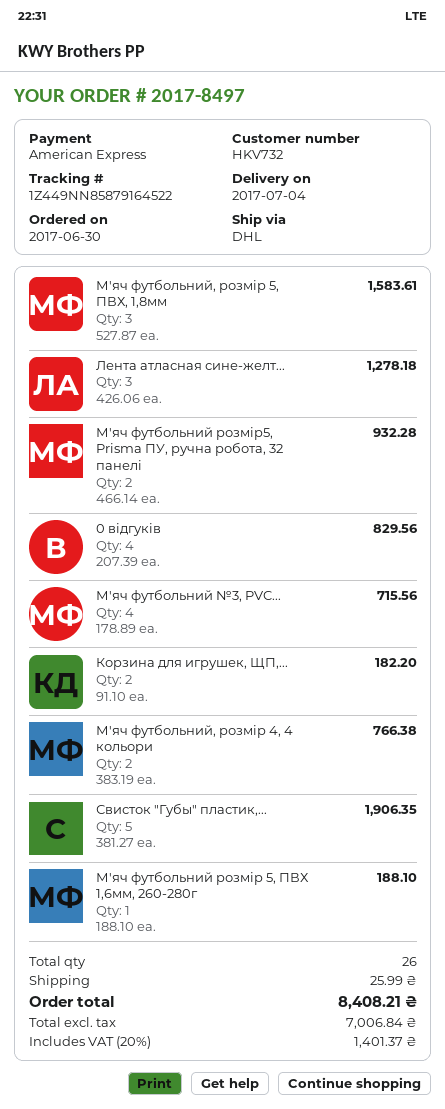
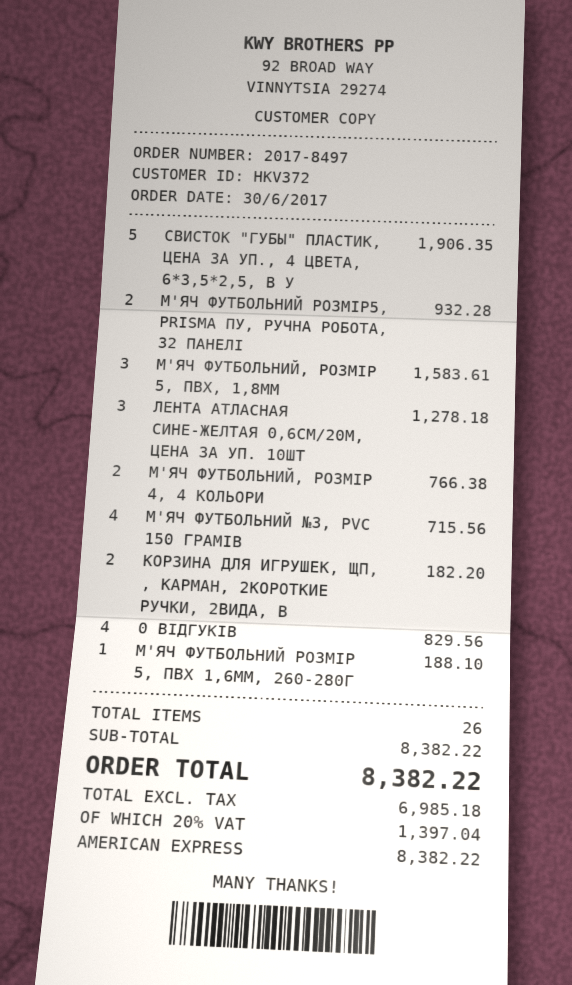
customer number: HKV732 -> HKV372
shipping: 25.99 -> none
net: 7006.84 -> 6985.18
tax: 20% = 1401.37 -> 20% = 1397.04
total: 8408.21 -> 8382.22

